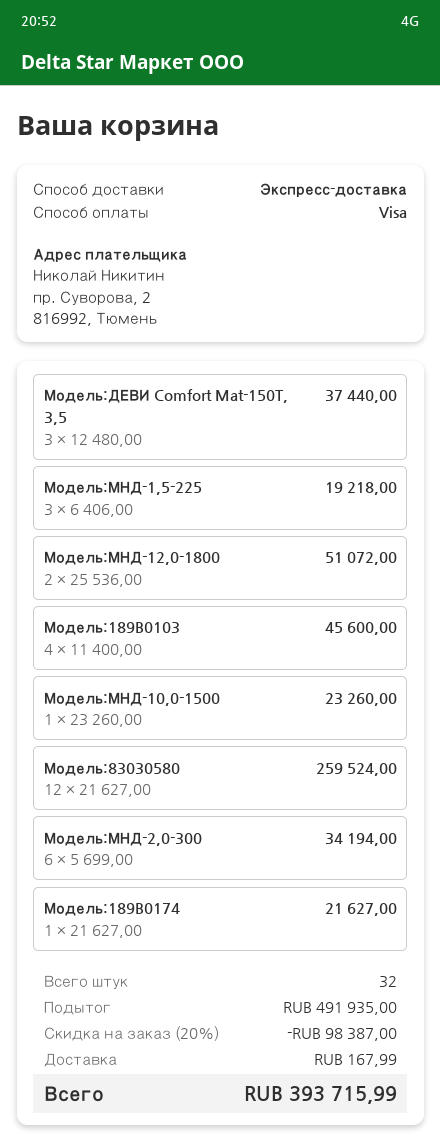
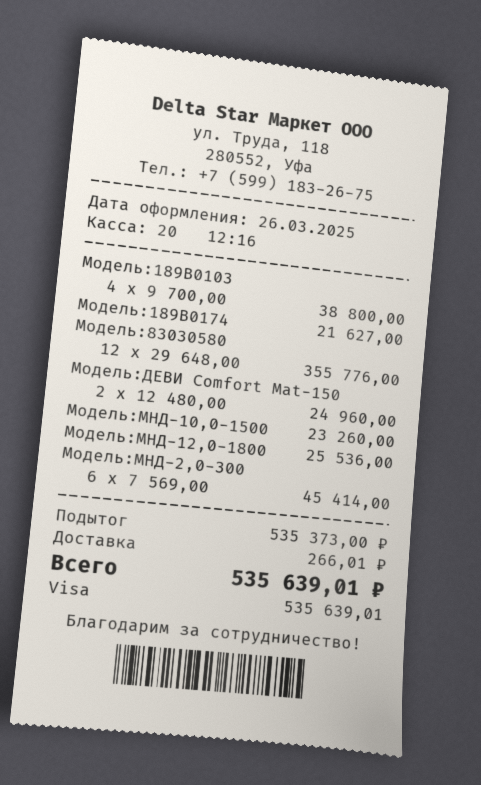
Модель:ДЕВИ Comfort Mat-150T, 3,5: 3 x 12480.00 = 37440.00 -> 2 x 12480.00 = 24960.00
Модель:МНД-1,5-225: 3 x 6406.00 = 19218.00 -> none
Модель:МНД-12,0-1800: 2 x 25536.00 = 51072.00 -> 1 x 25536.00 = 25536.00
Модель:189B0103: 4 x 11400.00 = 45600.00 -> 4 x 9700.00 = 38800.00
Модель:83030580: 12 x 21627.00 = 259524.00 -> 12 x 29648.00 = 355776.00
Модель:МНД-2,0-300: 6 x 5699.00 = 34194.00 -> 6 x 7569.00 = 45414.00
subtotal: 491935.00 -> 535373.00
discount: 20% = 98387.00 -> none
shipping: 167.99 -> 266.01
total: 393715.99 -> 535639.01

